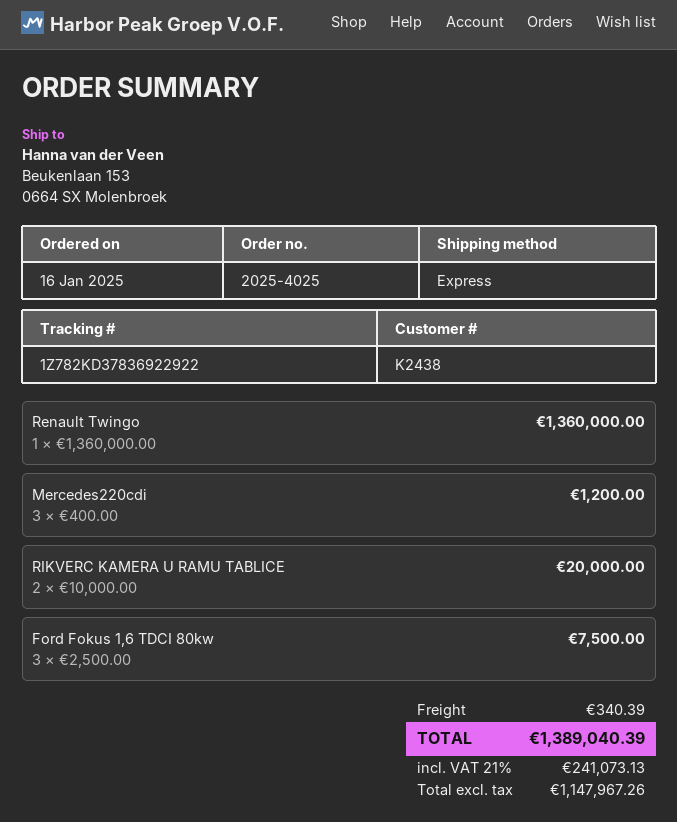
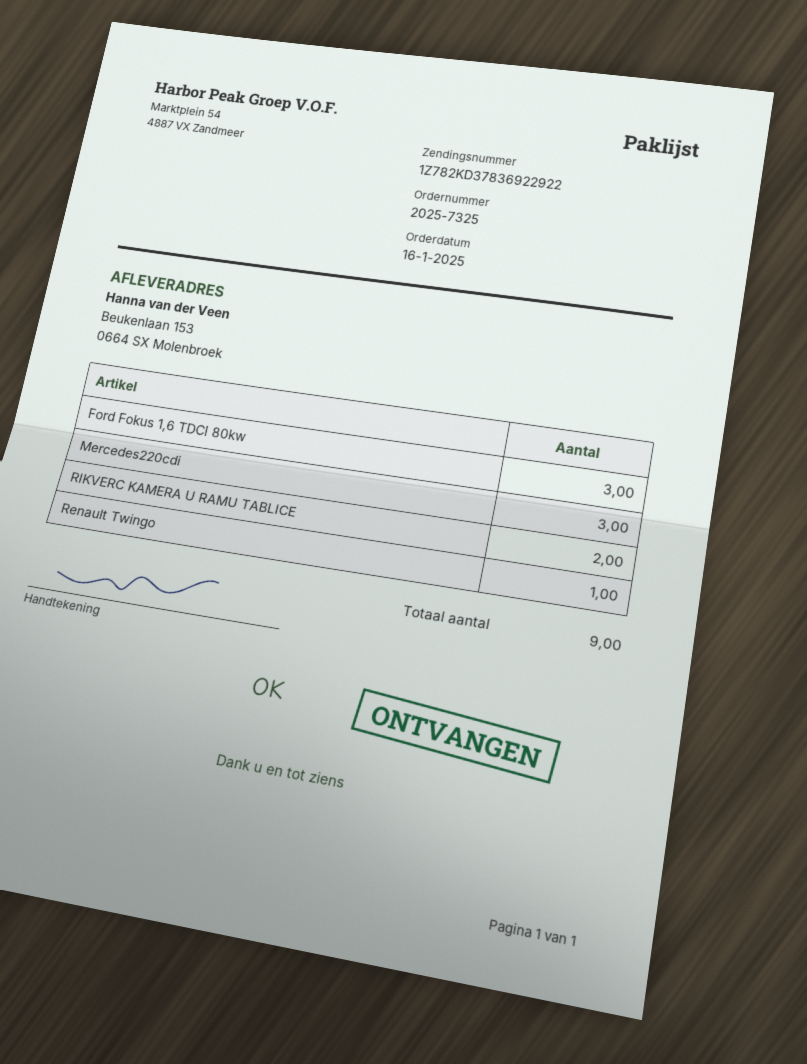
order number: 2025-4025 -> 2025-7325

